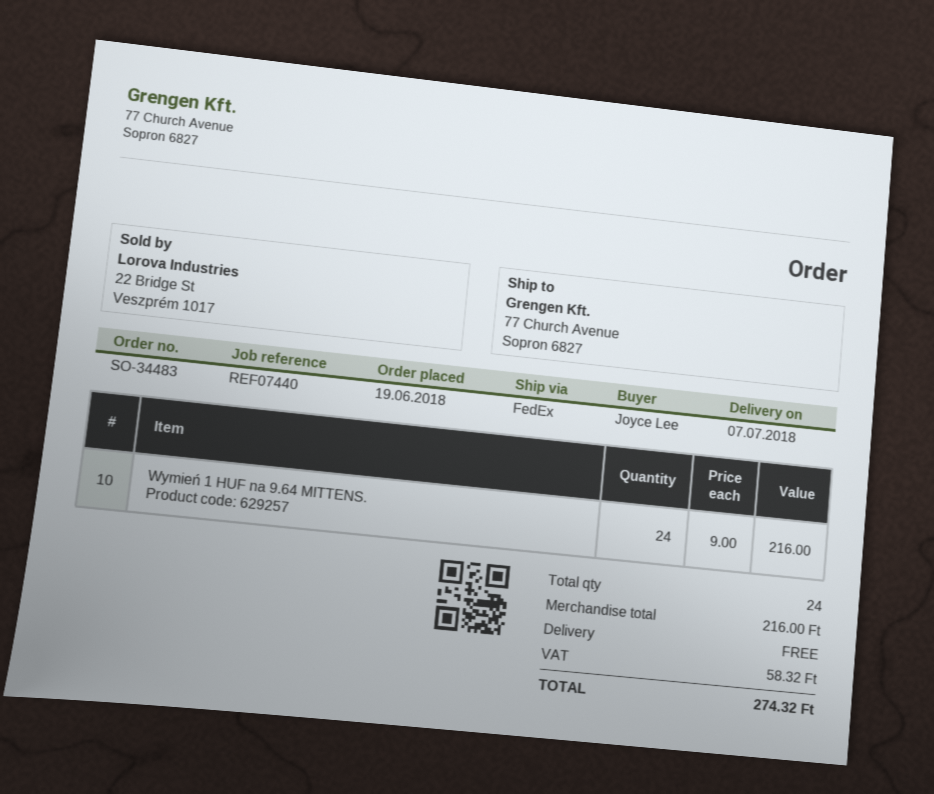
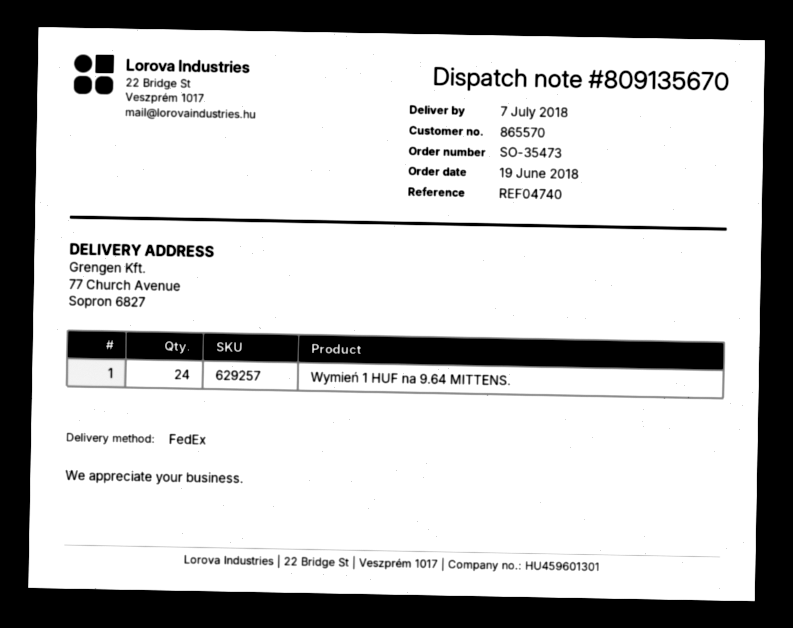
order number: SO-34483 -> SO-35473
reference: REF07440 -> REF04740

